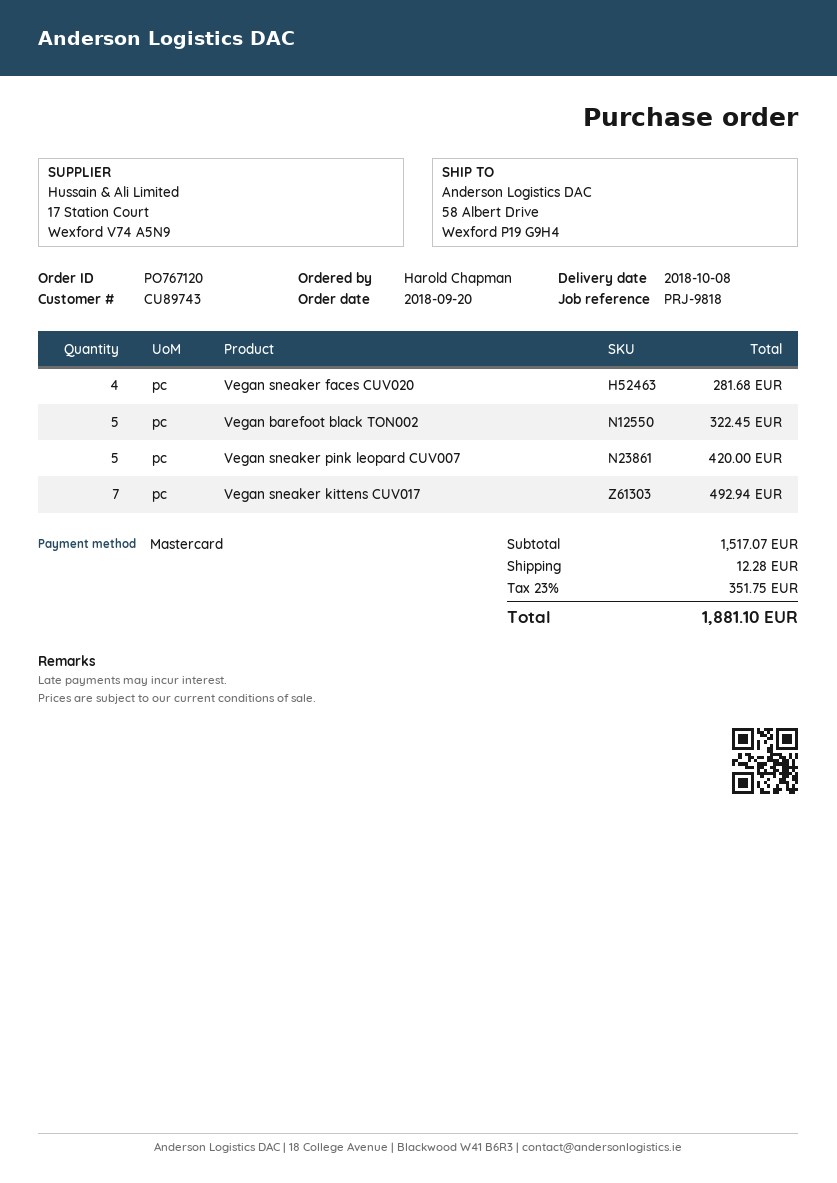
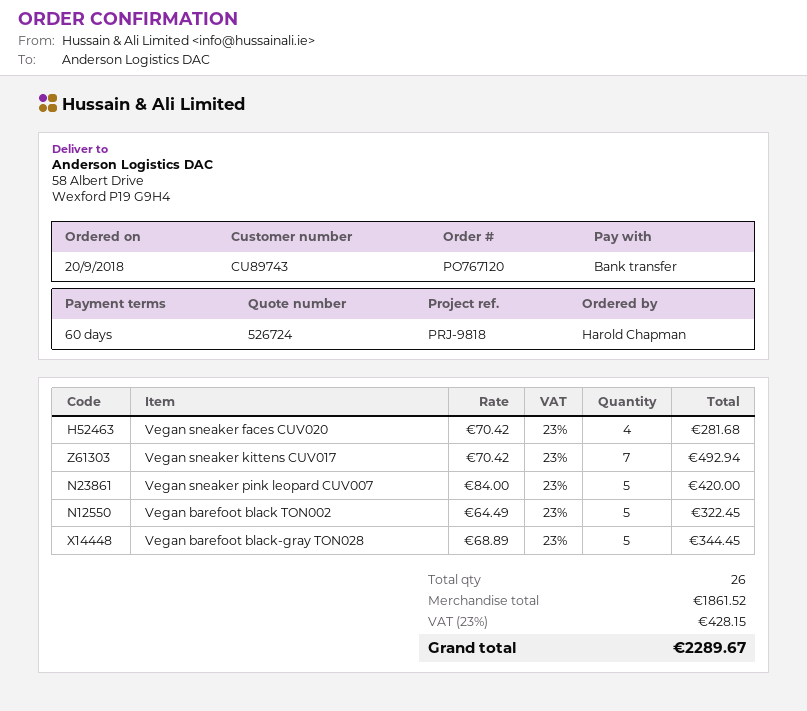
payment method: Mastercard -> bank transfer
Vegan barefoot black-gray TON028: none -> 5 for 344.45
subtotal: 1517.07 -> 1861.52
shipping: 12.28 -> none
tax: 23% = 351.75 -> 23% = 428.15
total: 1881.10 -> 2289.67

